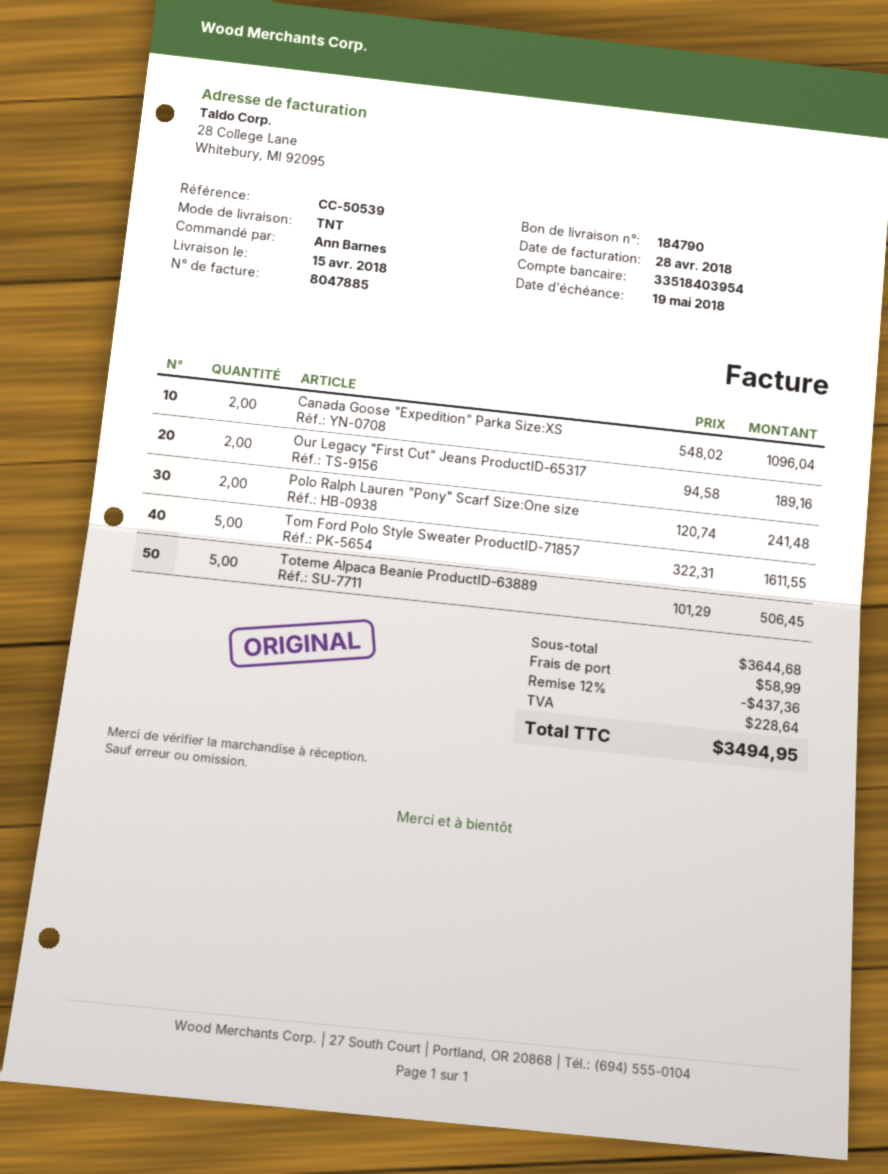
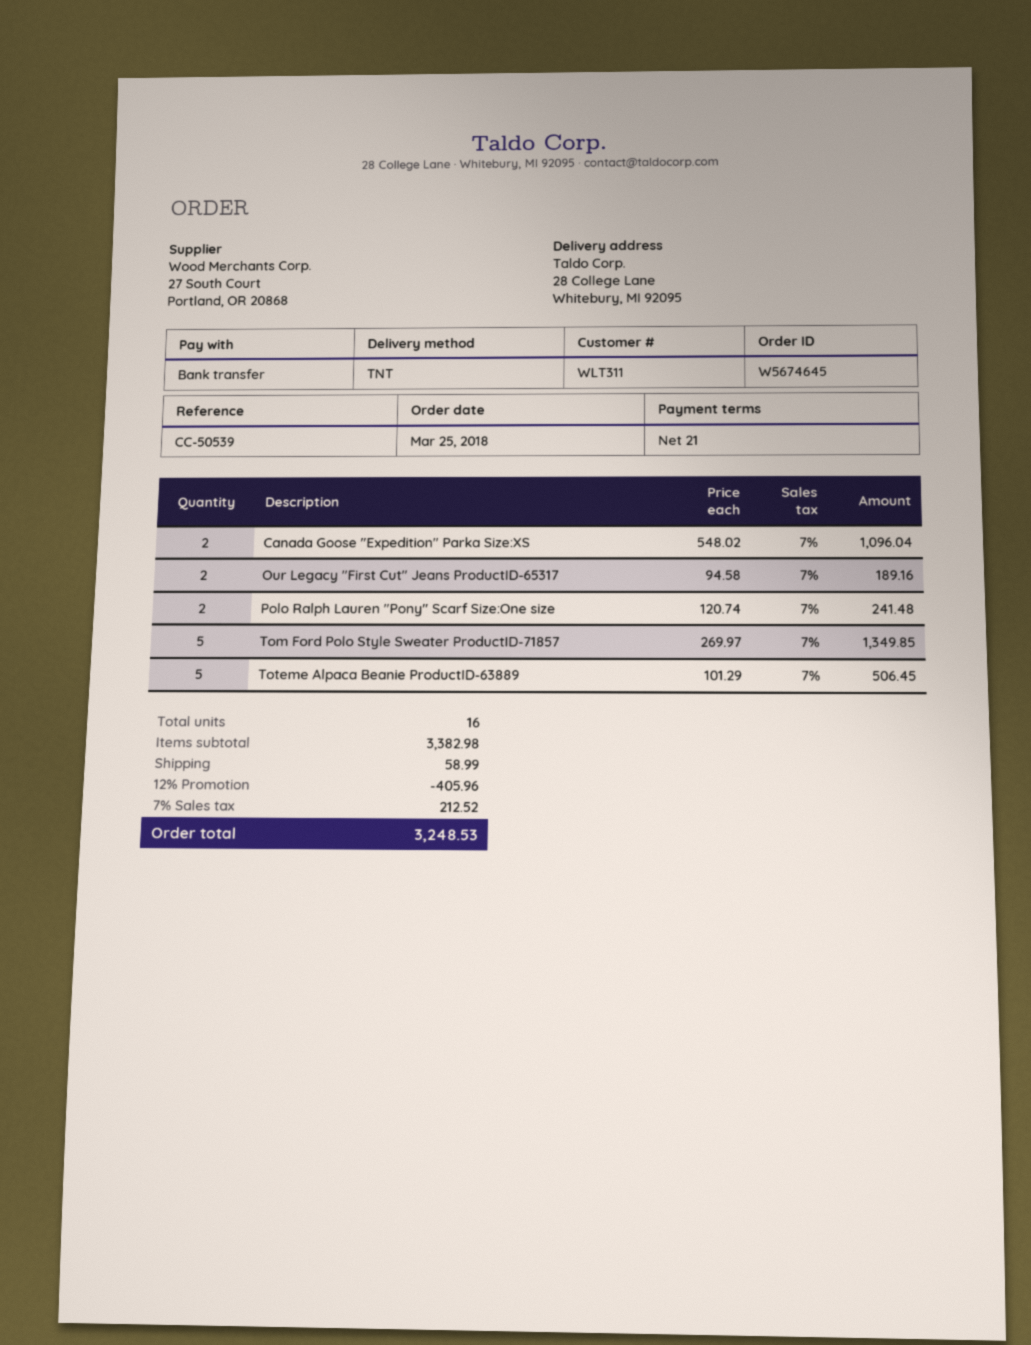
Tom Ford Polo Style Sweater ProductID-71857: 5 x 322.31 = 1611.55 -> 5 x 269.97 = 1349.85
subtotal: 3644.68 -> 3382.98
discount: 12% = 437.36 -> 12% = 405.96
tax: 228.64 -> 212.52
total: 3494.95 -> 3248.53

